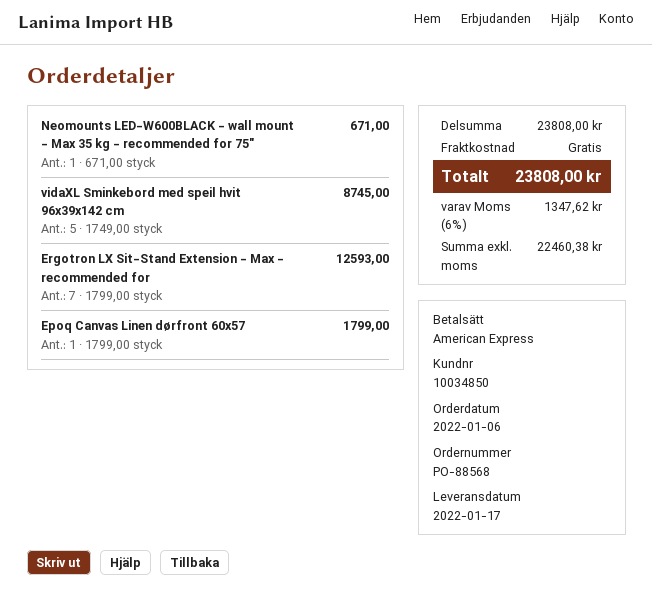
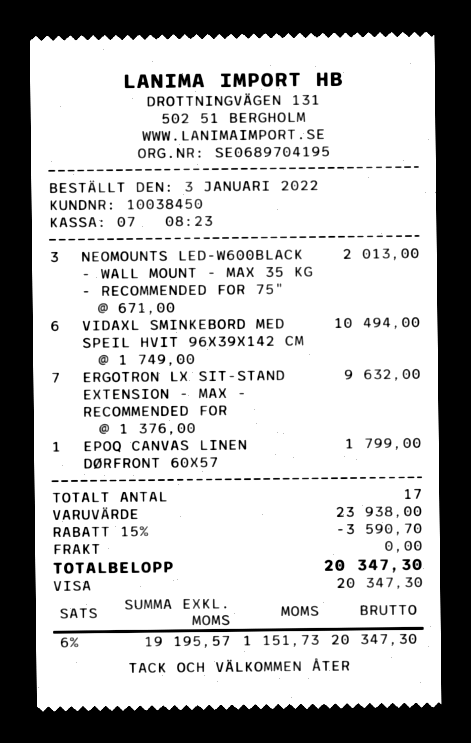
order date: 2022-01-06 -> 2022-01-03
customer number: 10034850 -> 10038450
payment method: American Express -> Visa
Neomounts LED-W600BLACK - wall mount - Max 35 kg - recommended for 75": 1 x 671.00 = 671.00 -> 3 x 671.00 = 2013.00
vidaXL Sminkebord med speil hvit 96x39x142 cm: 5 x 1749.00 = 8745.00 -> 6 x 1749.00 = 10494.00
Ergotron LX Sit-Stand Extension - Max - recommended for: 7 x 1799.00 = 12593.00 -> 7 x 1376.00 = 9632.00
subtotal: 23808.00 -> 23938.00
discount: none -> 15% = 3590.70
net: 22460.38 -> 19195.57
tax: 6% = 1347.62 -> 6% = 1151.73
total: 23808.00 -> 20347.30

